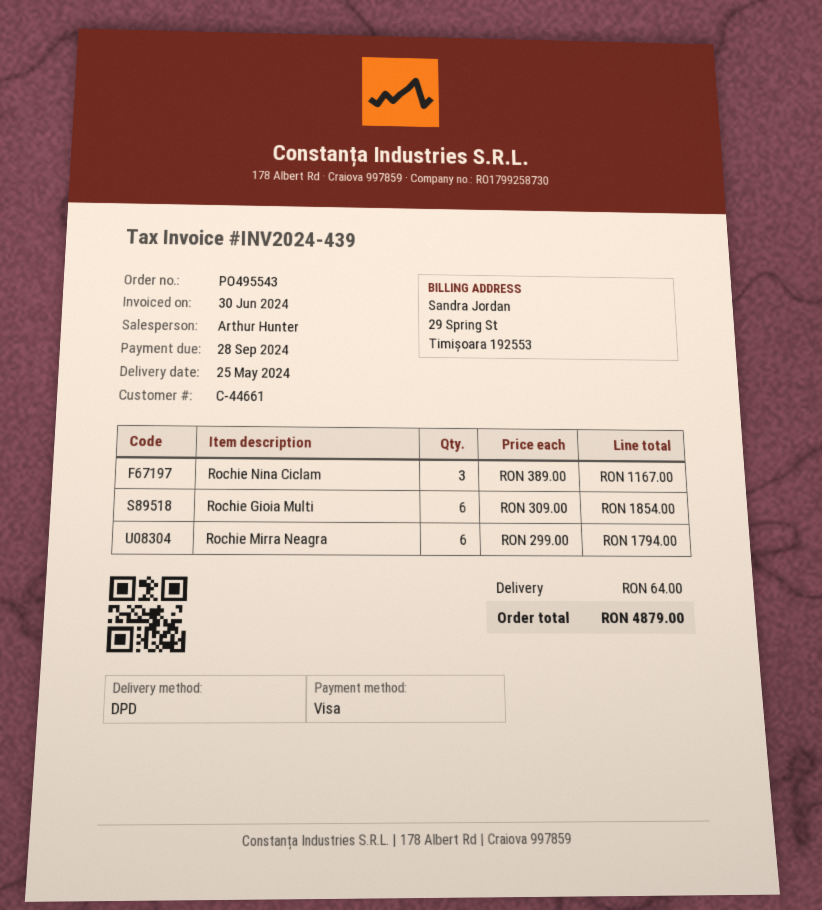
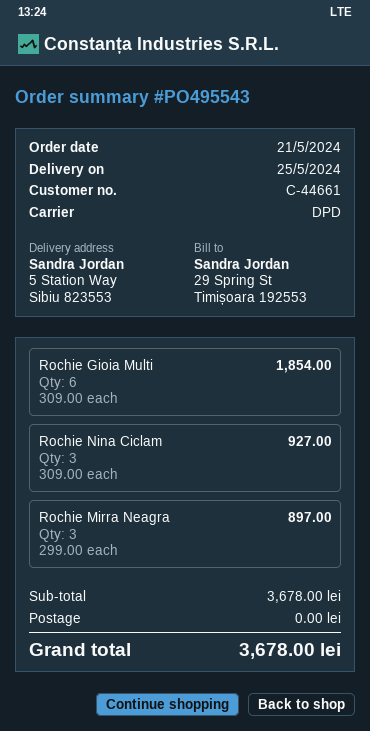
Rochie Nina Ciclam: 3 x 389.00 = 1167.00 -> 3 x 309.00 = 927.00
Rochie Mirra Neagra: 6 x 299.00 = 1794.00 -> 3 x 299.00 = 897.00
shipping: 64.00 -> 0.00
total: 4879.00 -> 3678.00

